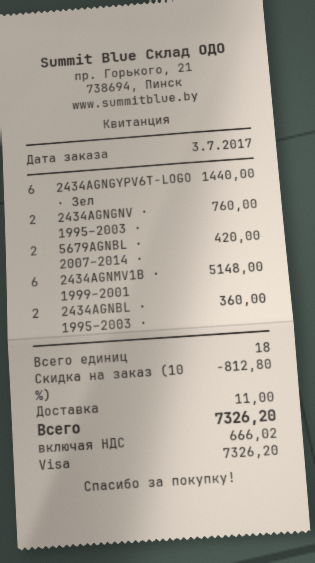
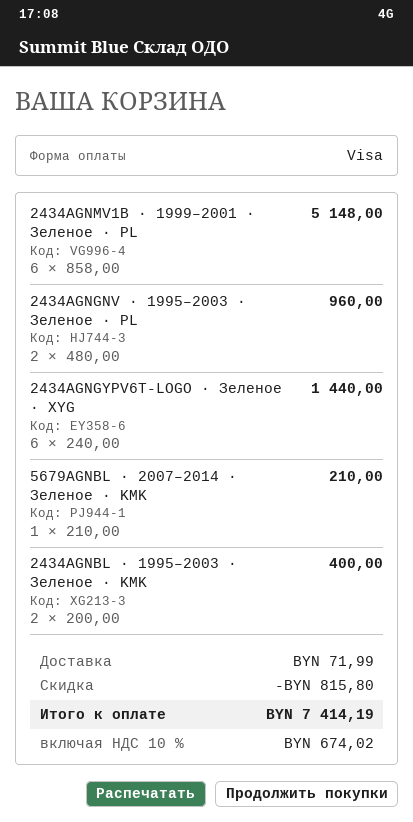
2434AGNGNV · 1995–2003 ·: 2 for 760.00 -> 2 for 960.00
5679AGNBL · 2007–2014 ·: 2 for 420.00 -> 1 for 210.00
2434AGNBL · 1995–2003 ·: 2 for 360.00 -> 2 for 400.00
discount: 812.80 -> 815.80
shipping: 11.00 -> 71.99
tax: 666.02 -> 674.02
total: 7326.20 -> 7414.19

